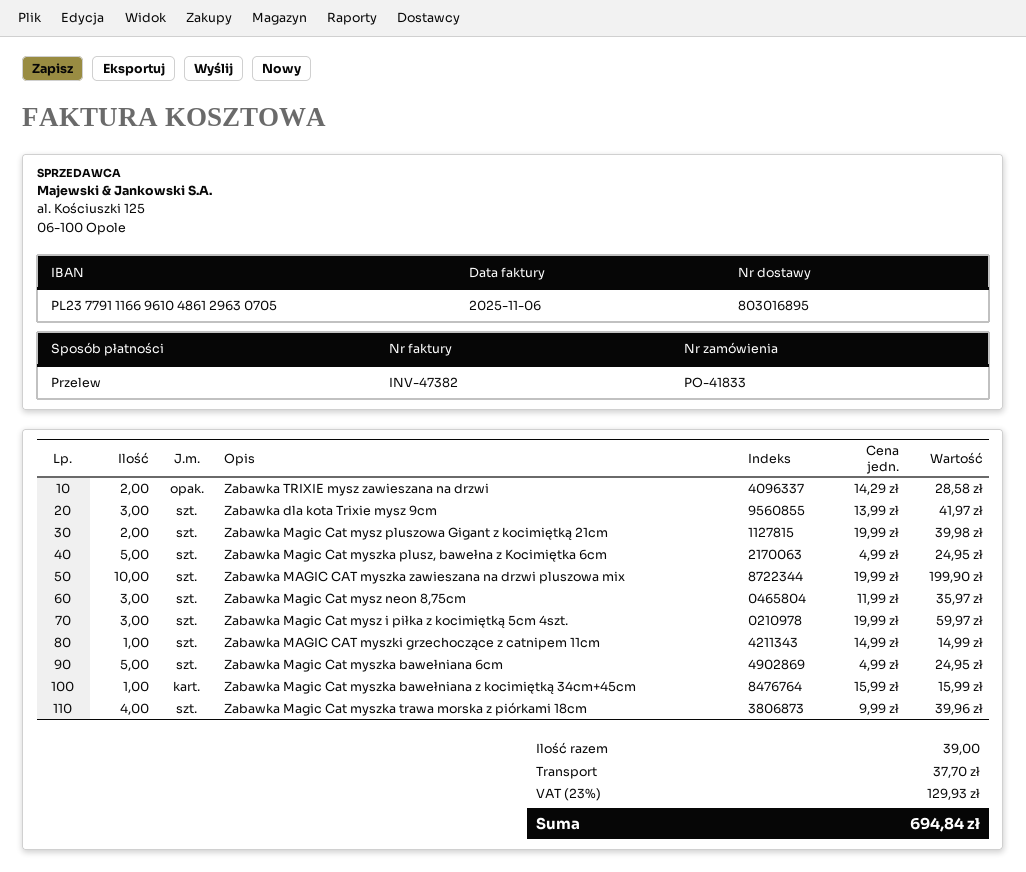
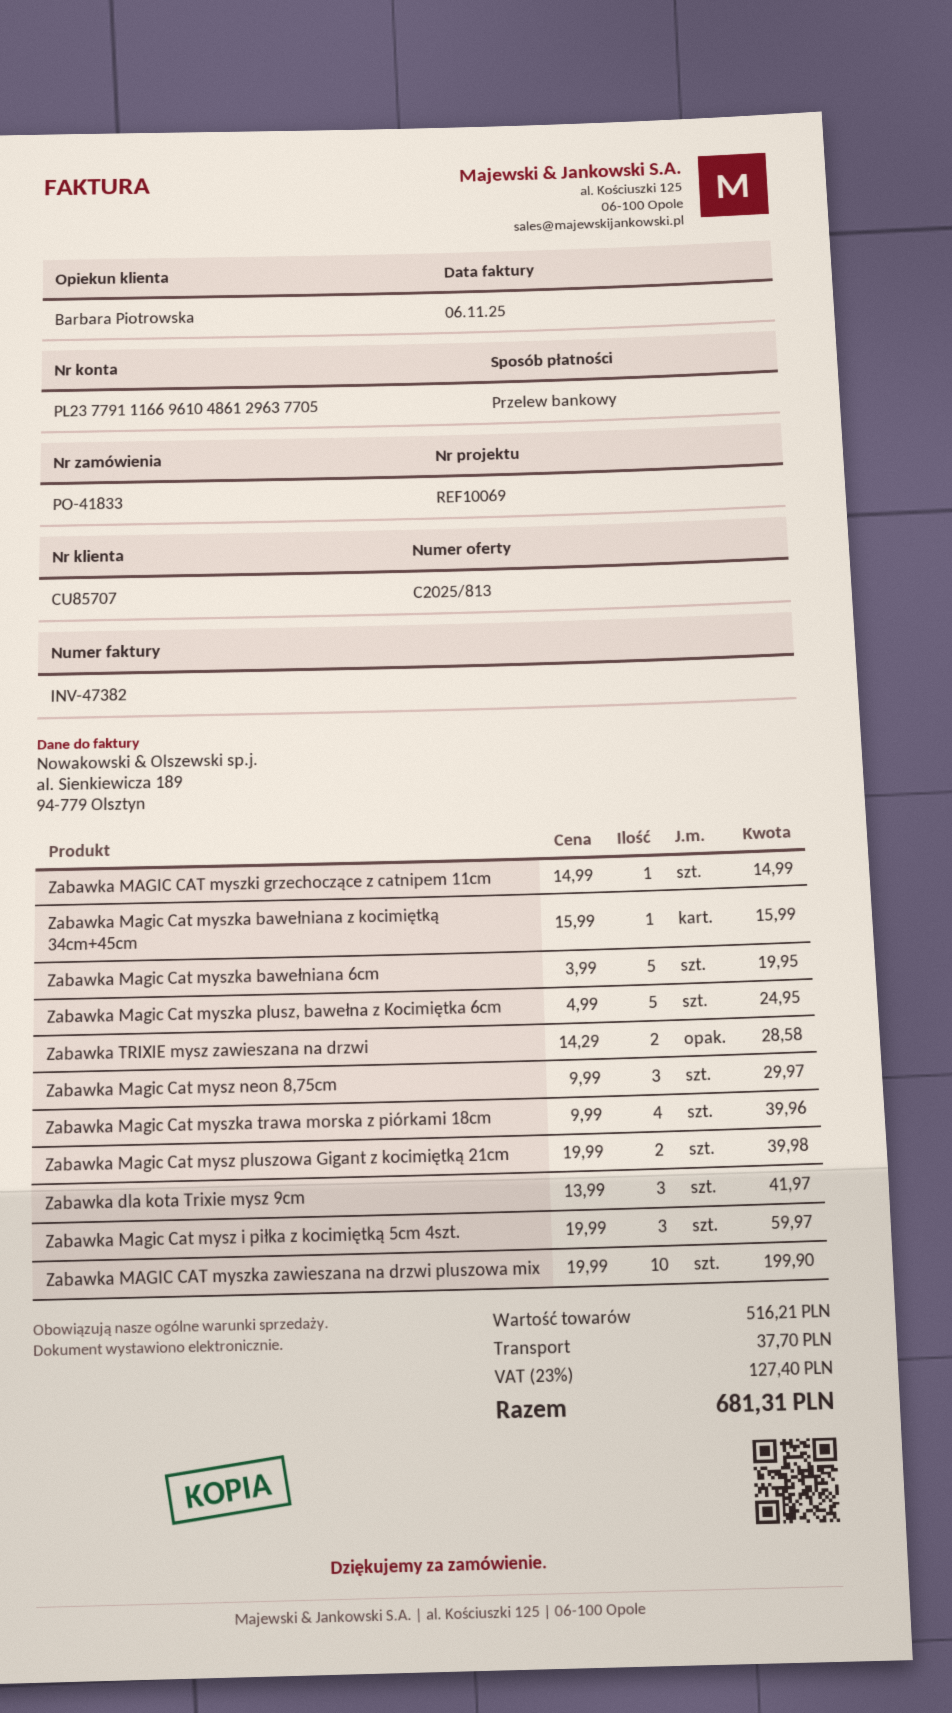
bank account: PL23779111669610486129630705 -> PL23779111669610486129637705
Zabawka Magic Cat mysz neon 8,75cm: 3 x 11.99 = 35.97 -> 3 x 9.99 = 29.97
Zabawka Magic Cat myszka bawełniana 6cm: 5 x 4.99 = 24.95 -> 5 x 3.99 = 19.95
tax: 23% = 129.93 -> 23% = 127.40
total: 694.84 -> 681.31

